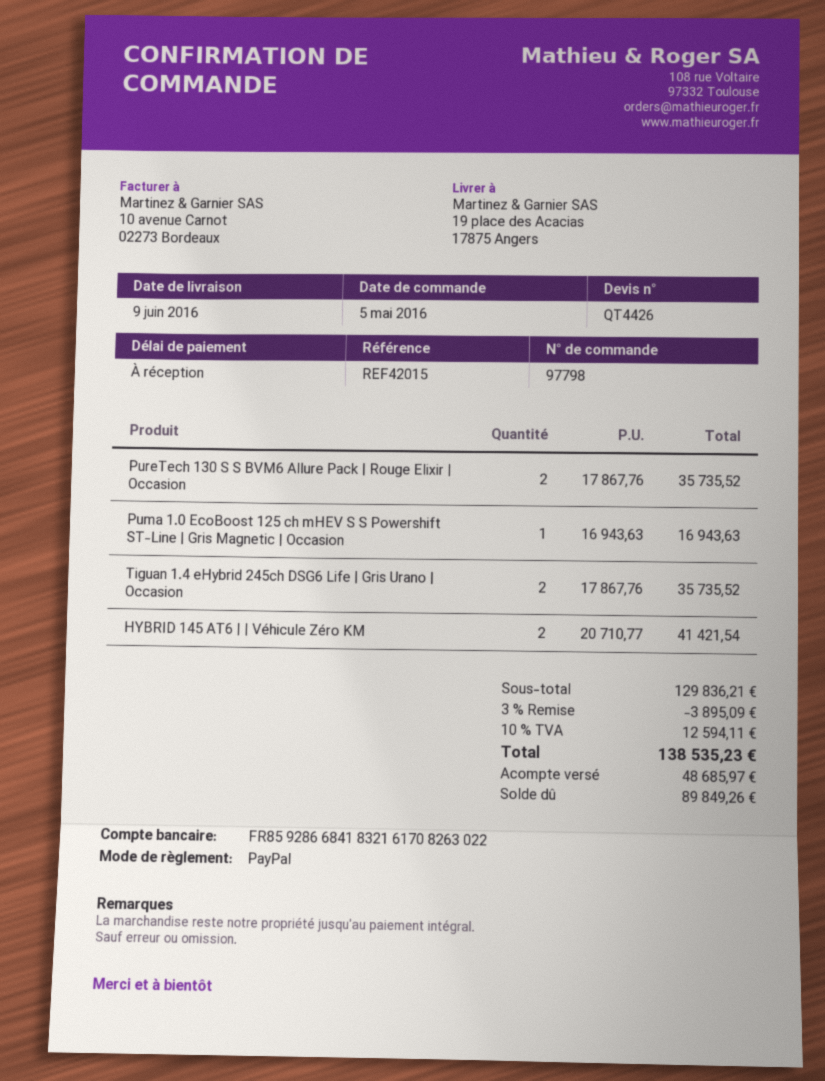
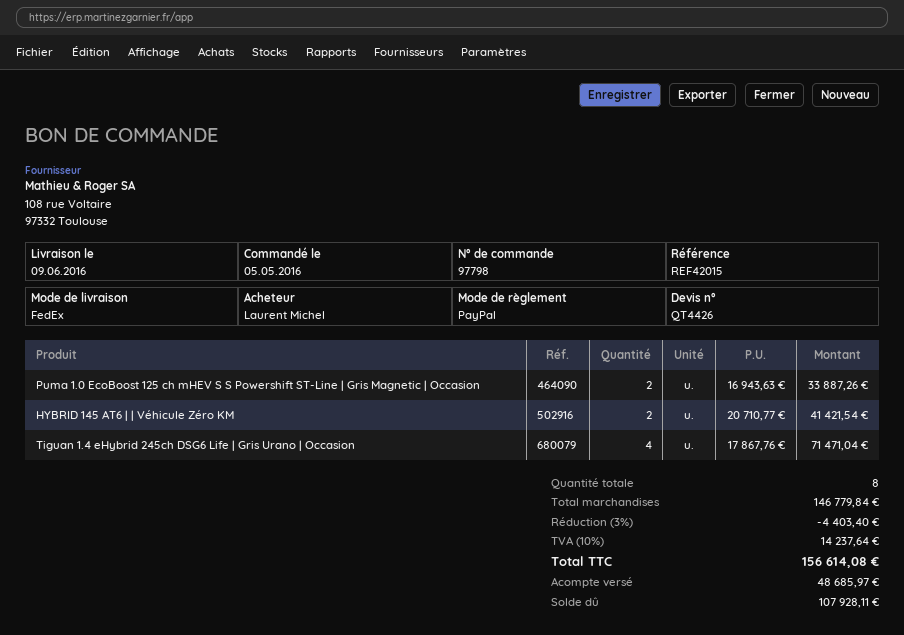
PureTech 130 S S BVM6 Allure Pack | Rouge Elixir | Occasion: 2 x 17867.76 = 35735.52 -> none
Puma 1.0 EcoBoost 125 ch mHEV S S Powershift ST-Line | Gris Magnetic | Occasion: 1 x 16943.63 = 16943.63 -> 2 x 16943.63 = 33887.26
Tiguan 1.4 eHybrid 245ch DSG6 Life | Gris Urano | Occasion: 2 x 17867.76 = 35735.52 -> 4 x 17867.76 = 71471.04
subtotal: 129836.21 -> 146779.84
discount: 3% = 3895.09 -> 3% = 4403.40
tax: 10% = 12594.11 -> 10% = 14237.64
total: 138535.23 -> 156614.08
balance: 89849.26 -> 107928.11

